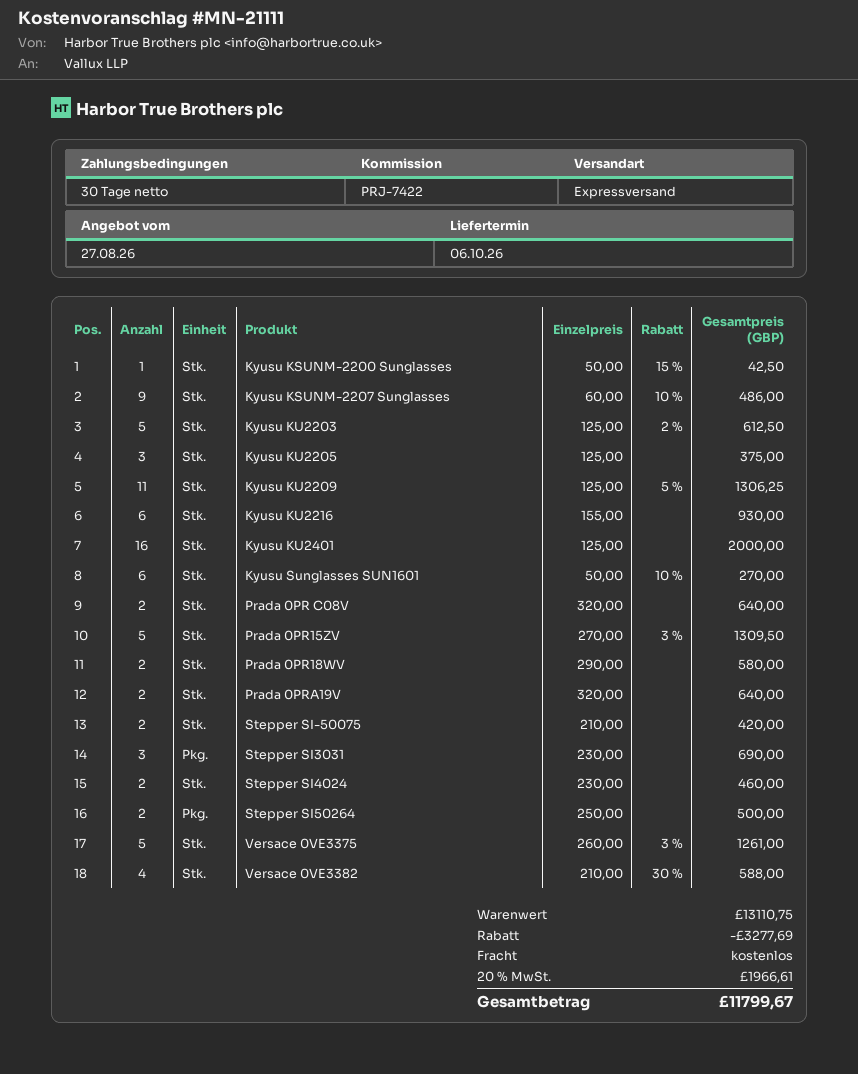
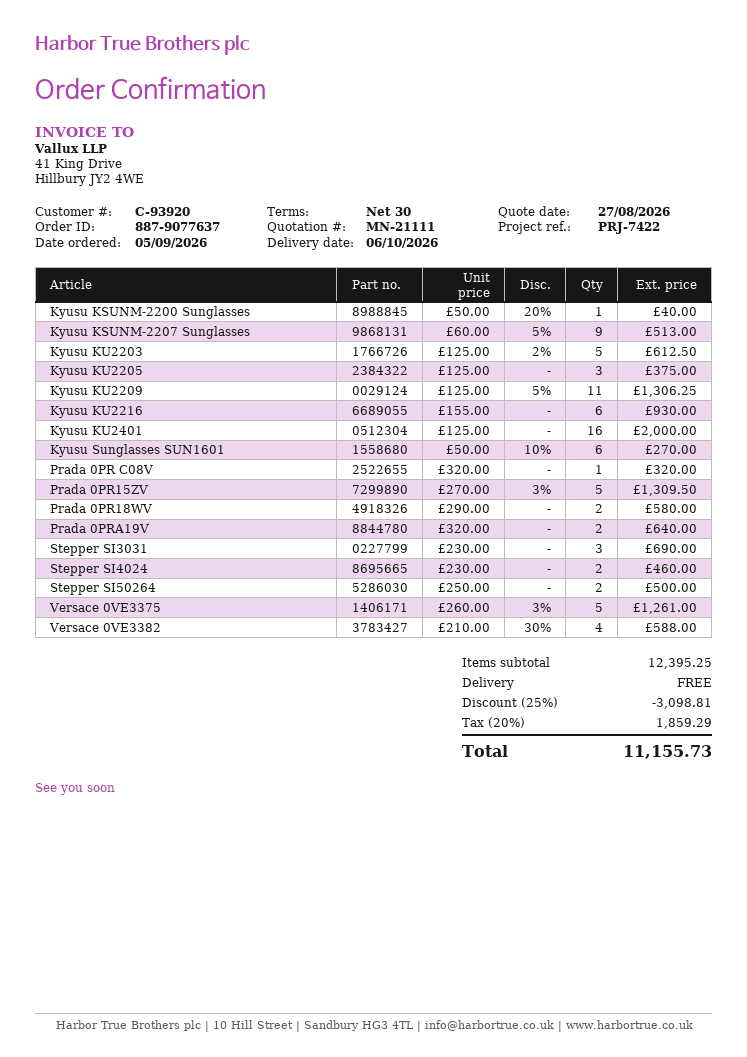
Kyusu KSUNM-2200 Sunglasses: 1 x 50.00 - 15% = 42.50 -> 1 x 50.00 - 20% = 40.00
Kyusu KSUNM-2207 Sunglasses: 9 x 60.00 - 10% = 486.00 -> 9 x 60.00 - 5% = 513.00
Prada 0PR C08V: 2 x 320.00 = 640.00 -> 1 x 320.00 = 320.00
Stepper SI-50075: 2 x 210.00 = 420.00 -> none
subtotal: 13110.75 -> 12395.25
discount: 3277.69 -> 3098.81
tax: 20% = 1966.61 -> 20% = 1859.29
total: 11799.67 -> 11155.73

